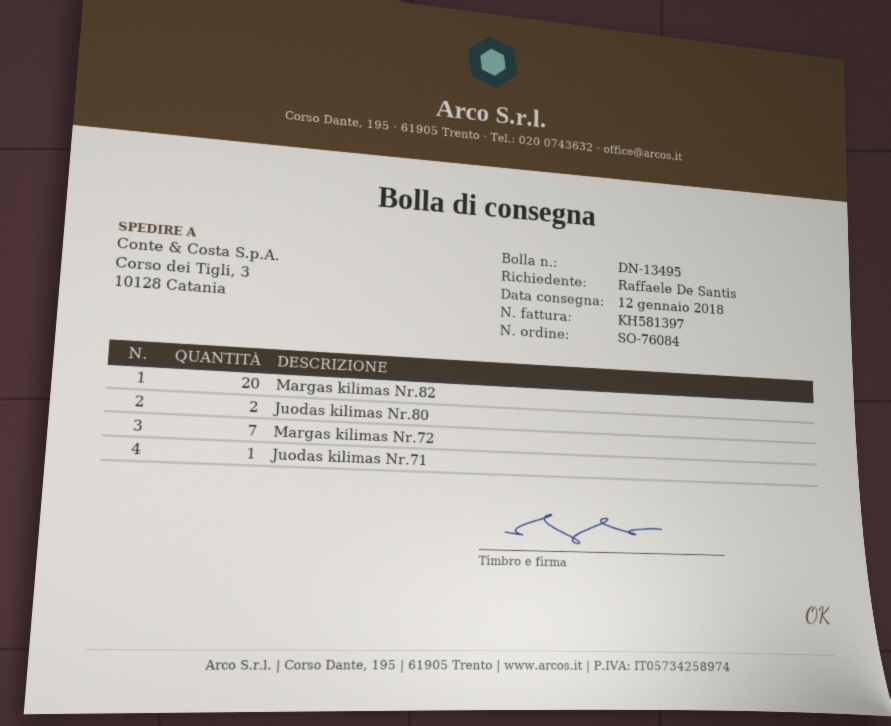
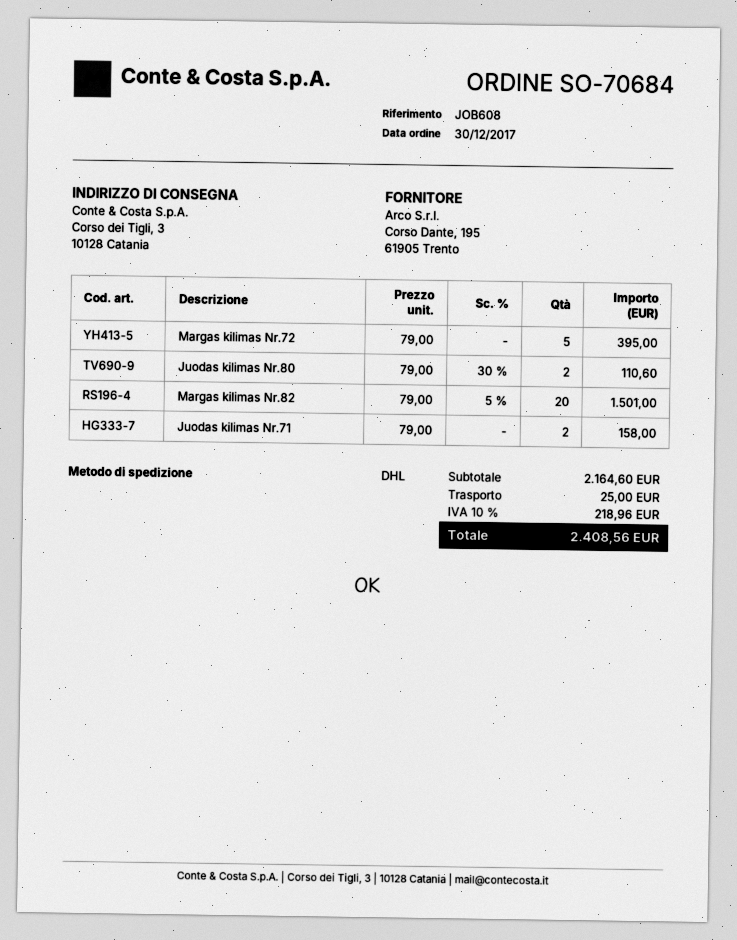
order number: SO-76084 -> SO-70684
Margas kilimas Nr.72: 7 -> 5
Juodas kilimas Nr.71: 1 -> 2

